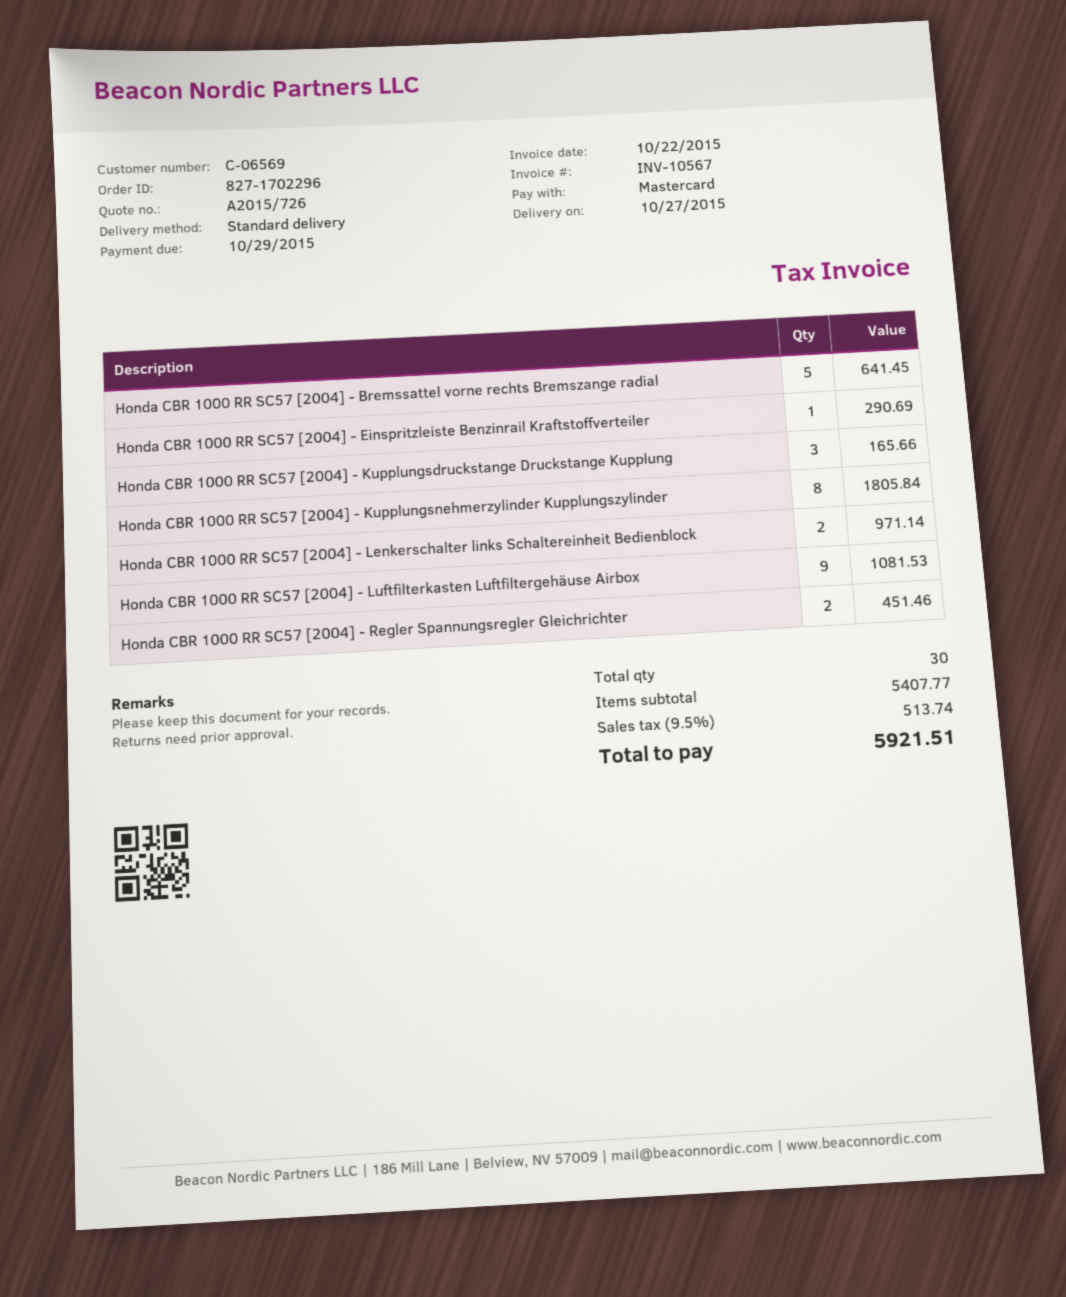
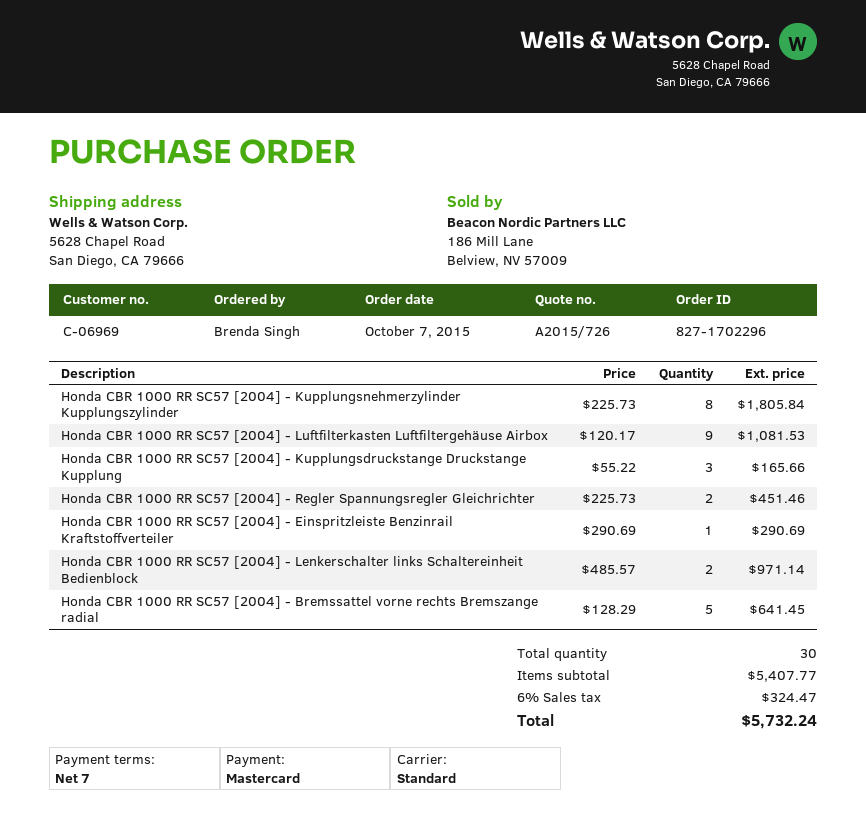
customer number: C-06569 -> C-06969
tax: 9.5% = 513.74 -> 6% = 324.47
total: 5921.51 -> 5732.24

